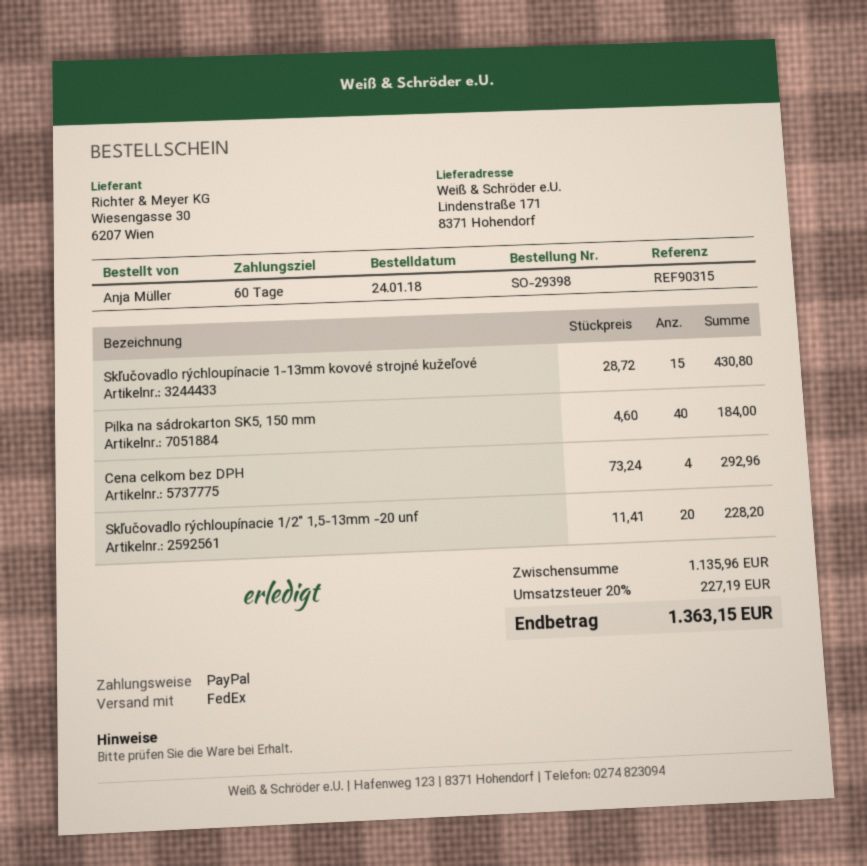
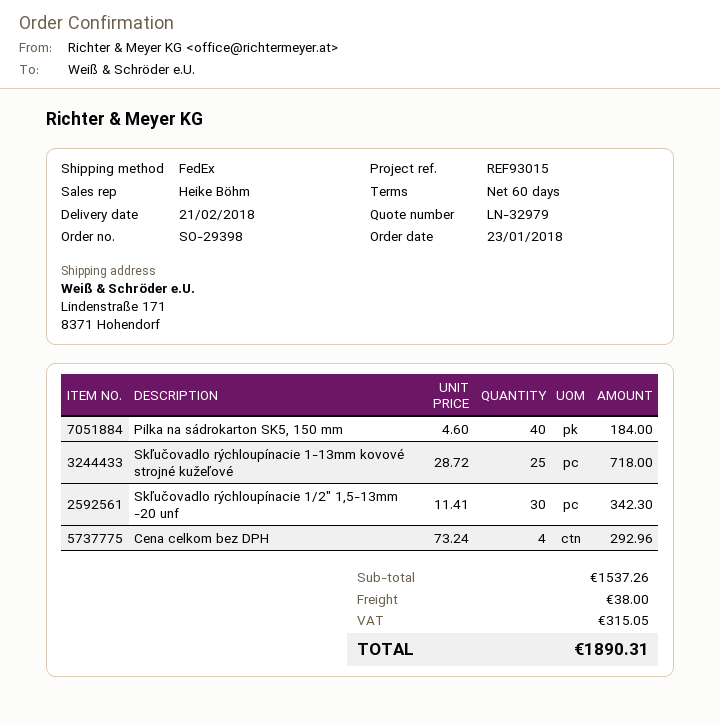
order date: 2018-01-24 -> 2018-01-23
reference: REF90315 -> REF93015
Skľučovadlo rýchloupínacie 1-13mm kovové strojné kužeľové: 15 x 28.72 = 430.80 -> 25 x 28.72 = 718.00
Skľučovadlo rýchloupínacie 1/2" 1,5-13mm -20 unf: 20 x 11.41 = 228.20 -> 30 x 11.41 = 342.30
subtotal: 1135.96 -> 1537.26
shipping: none -> 38.00
tax: 227.19 -> 315.05
total: 1363.15 -> 1890.31

